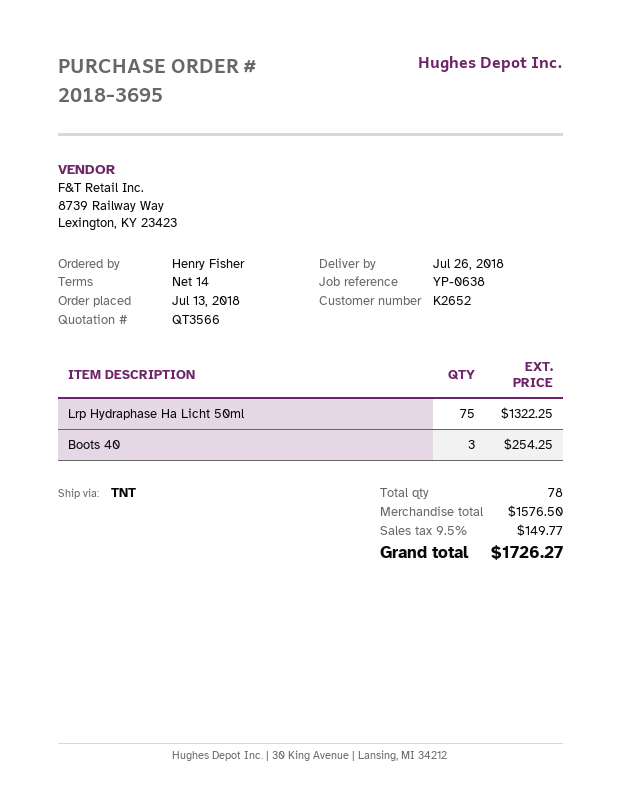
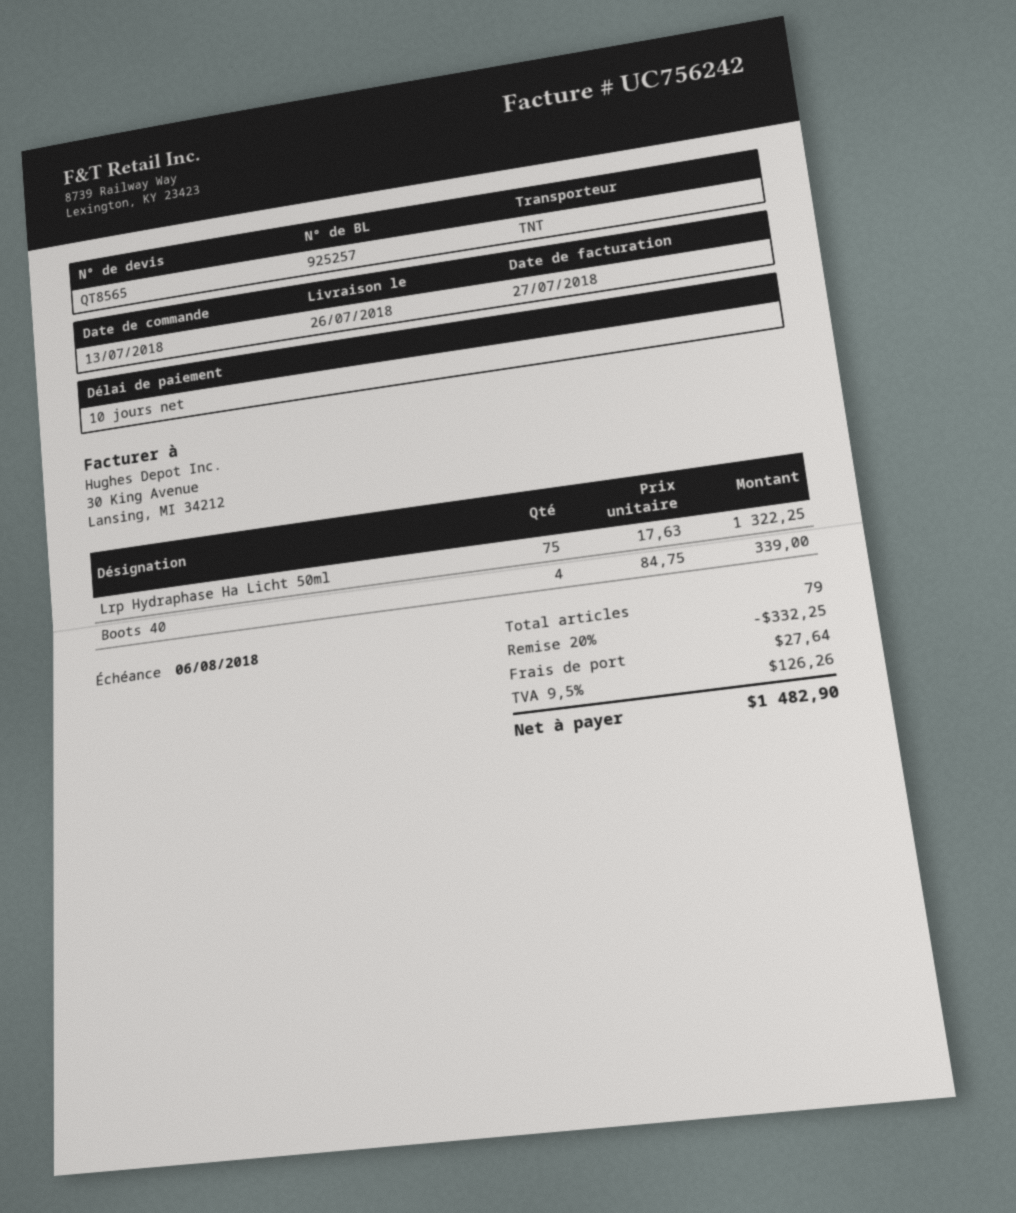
quote number: QT3566 -> QT8565
payment terms: 14 days -> 10 days
Boots 40: 3 for 254.25 -> 4 for 339.00
total quantity: 78 -> 79
discount: none -> 20% = 332.25
shipping: none -> 27.64
tax: 9.5% = 149.77 -> 9.5% = 126.26
total: 1726.27 -> 1482.90

